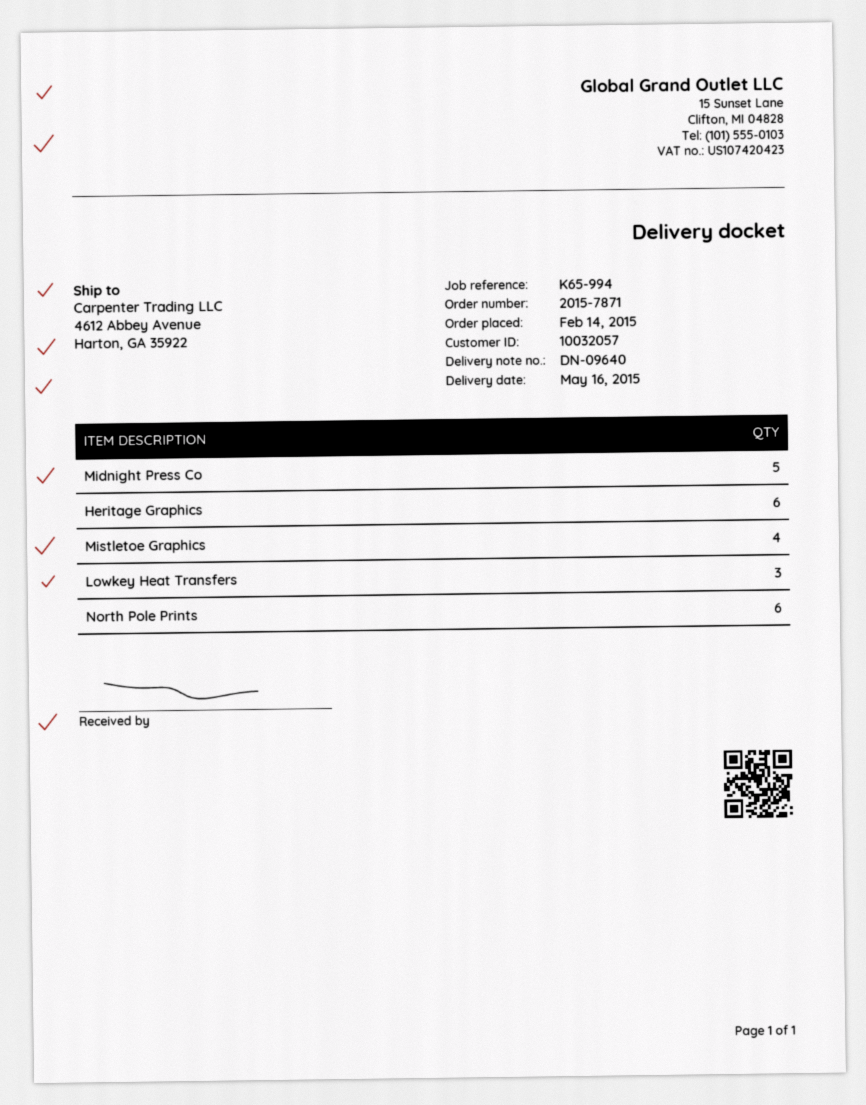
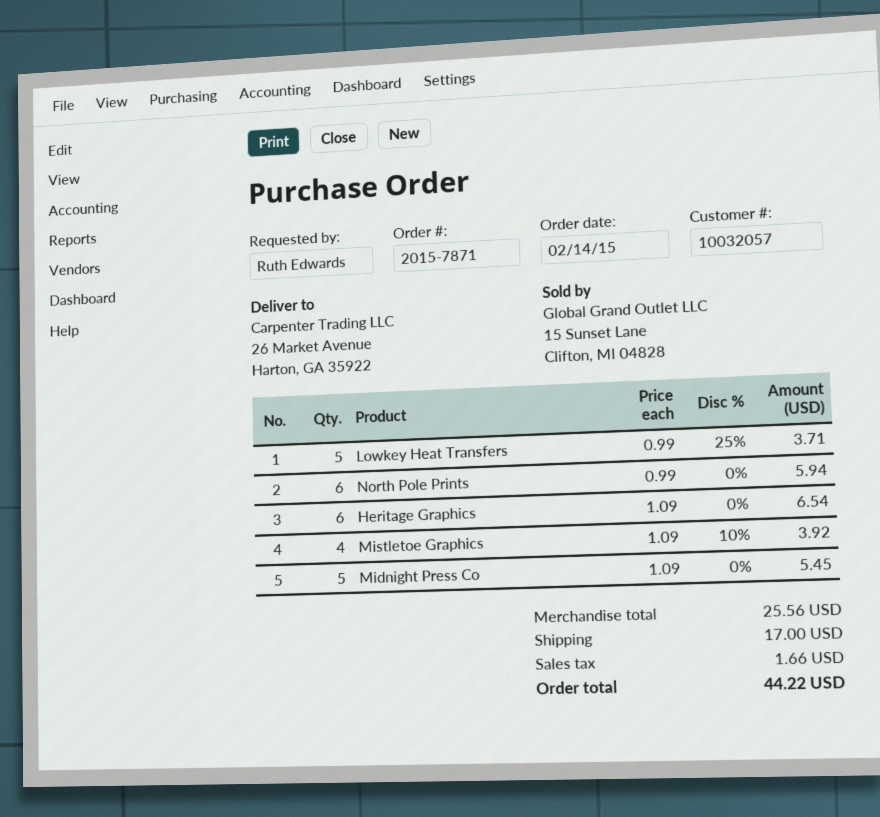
ship to: 4612 Abbey Avenue, Harton, GA 35922 -> 26 Market Avenue, Harton, GA 35922
Lowkey Heat Transfers: 3 -> 5

